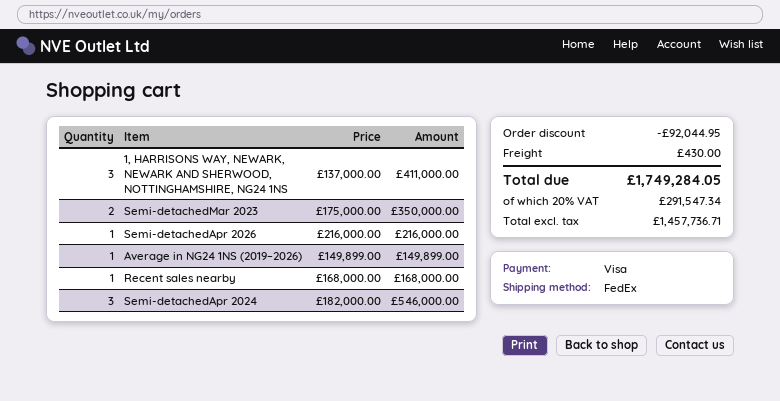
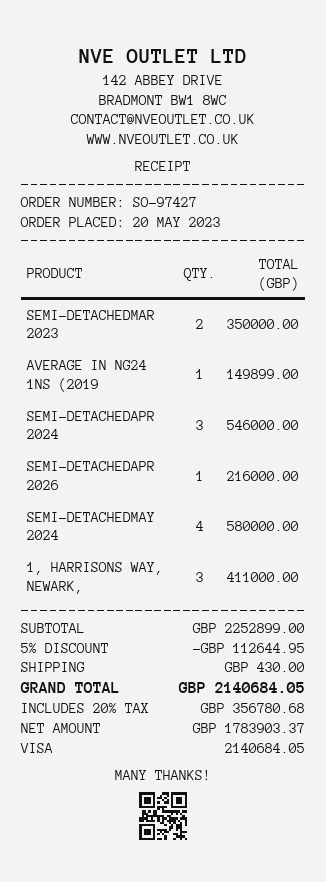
Recent sales nearby: 1 for 168000.00 -> none
SEMI-DETACHEDMAY 2024: none -> 4 for 580000.00
discount: 92044.95 -> 112644.95
net: 1457736.71 -> 1783903.37
tax: 20% = 291547.34 -> 20% = 356780.68
total: 1749284.05 -> 2140684.05

